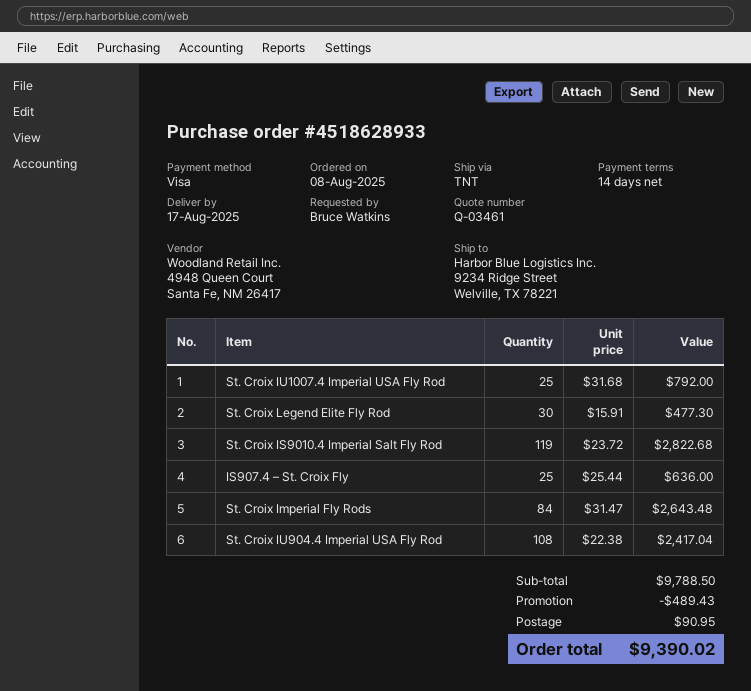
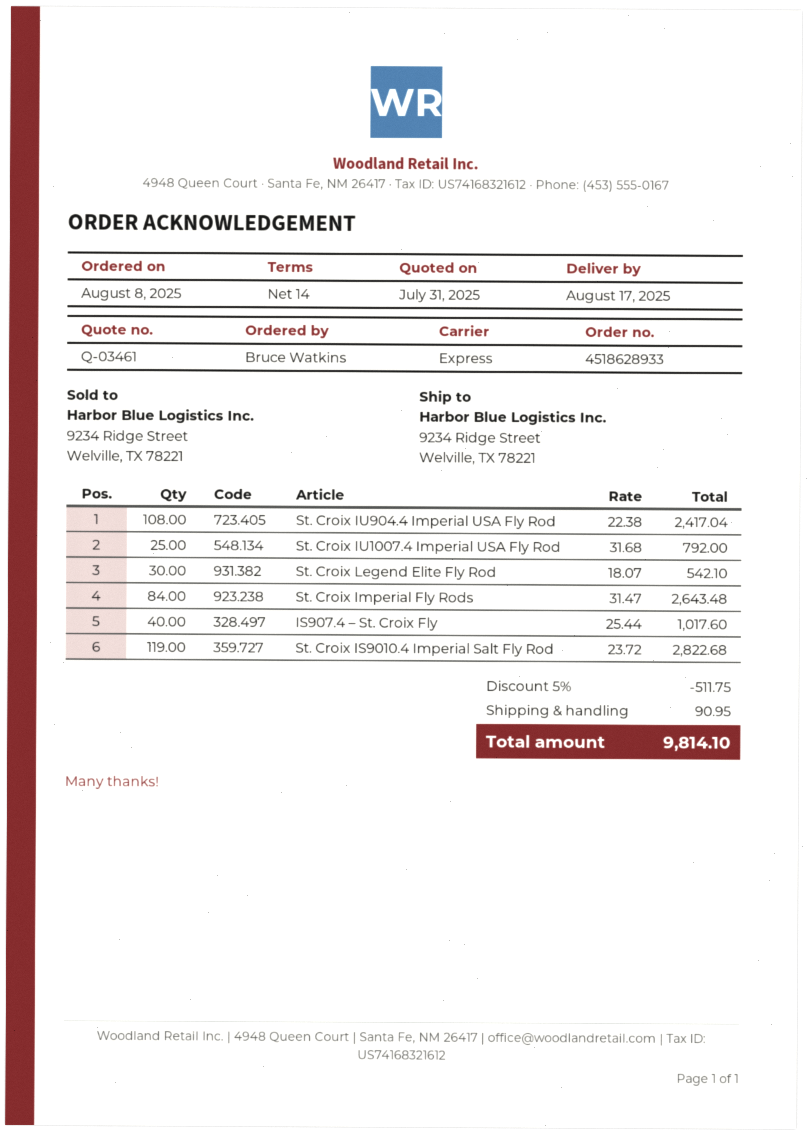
shipping method: TNT -> express
St. Croix Legend Elite Fly Rod: 30 x 15.91 = 477.30 -> 30 x 18.07 = 542.10
IS907.4 – St. Croix Fly: 25 x 25.44 = 636.00 -> 40 x 25.44 = 1017.60
discount: 489.43 -> 511.75
total: 9390.02 -> 9814.10

